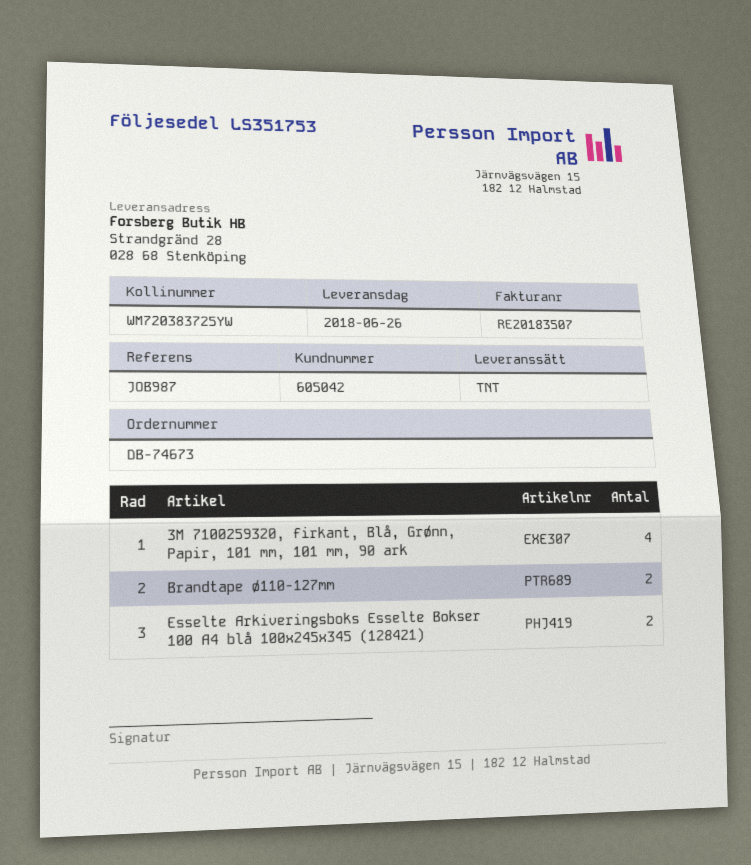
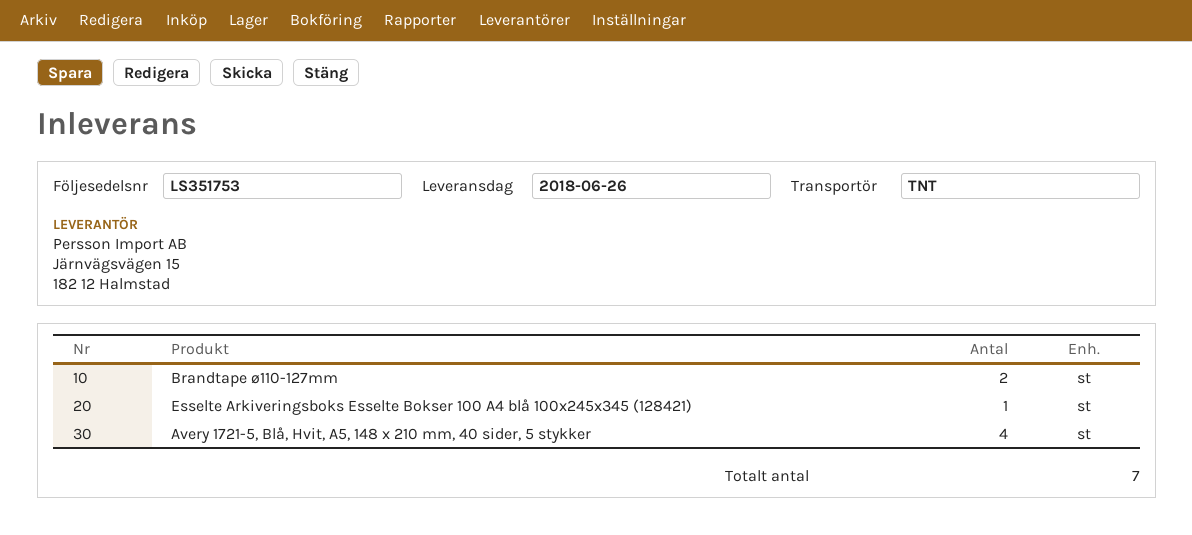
3M 7100259320, firkant, Blå, Grønn, Papir, 101 mm, 101 mm, 90 ark: 4 -> none
Esselte Arkiveringsboks Esselte Bokser 100 A4 blå 100x245x345 (128421): 2 -> 1
Avery 1721-5, Blå, Hvit, A5, 148 x 210 mm, 40 sider, 5 stykker: none -> 4

